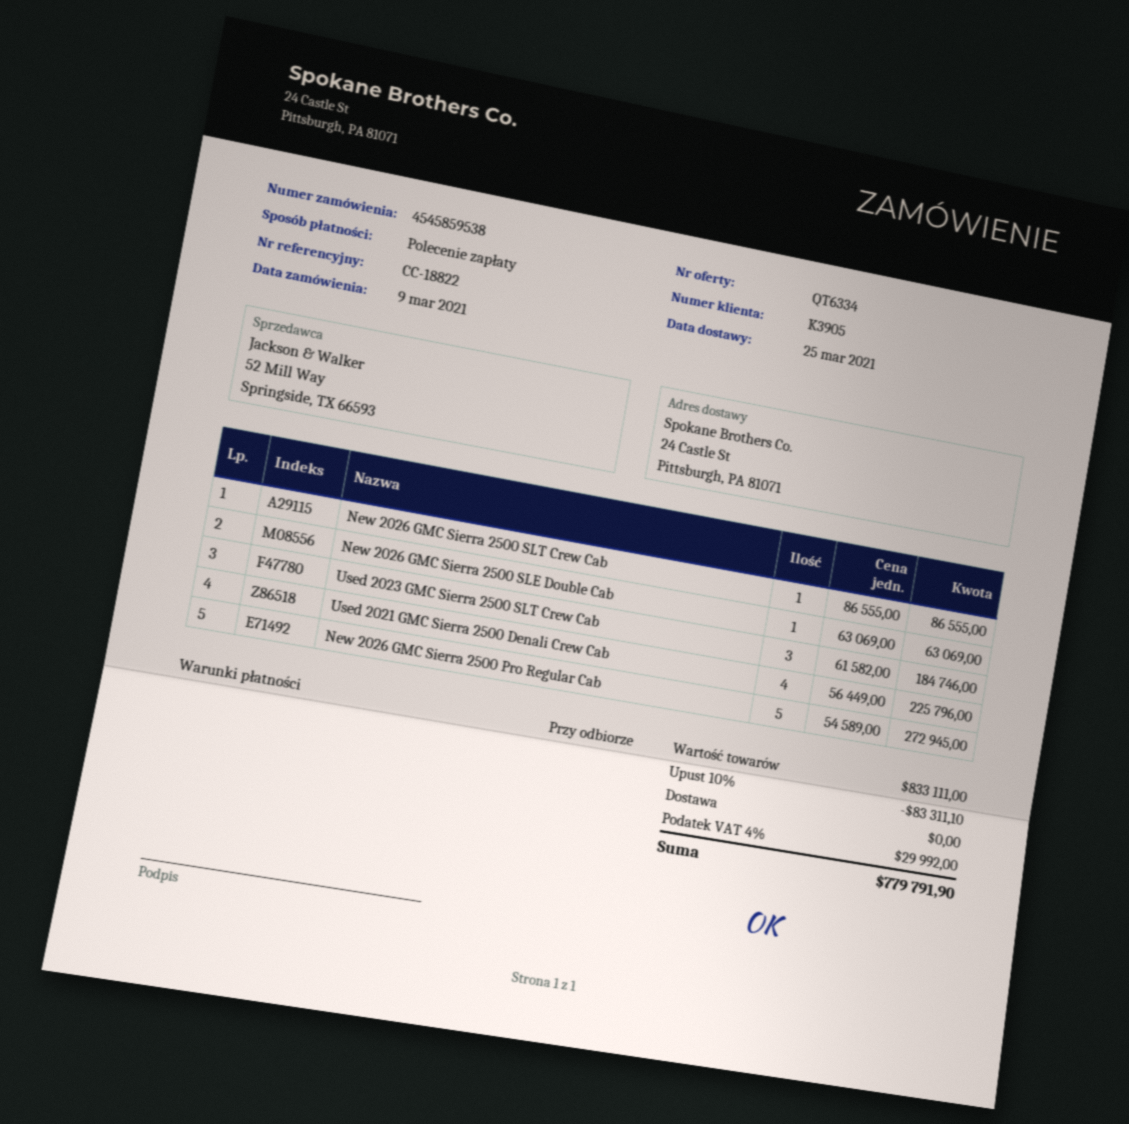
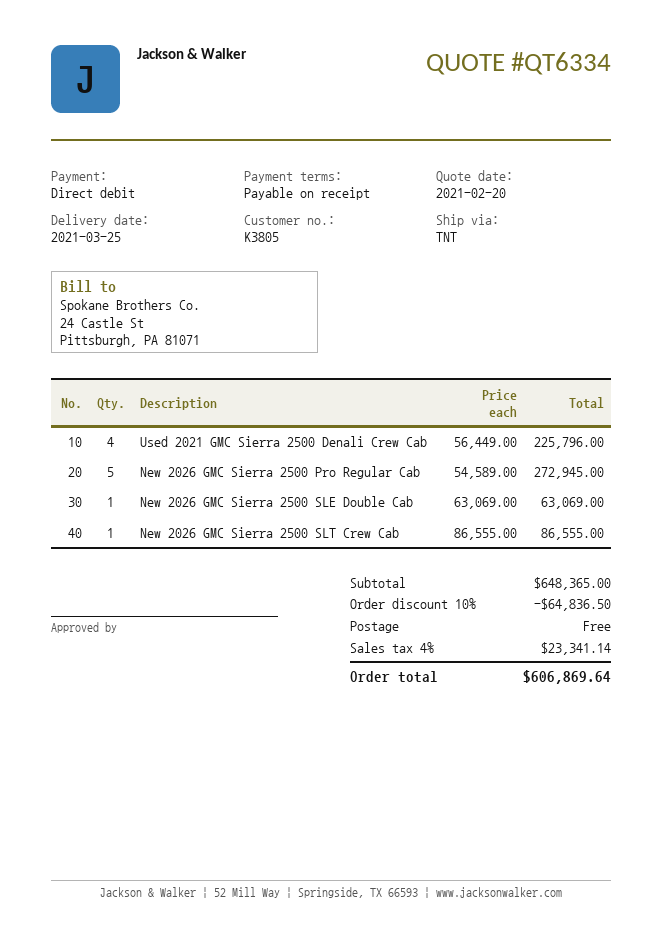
customer number: K3905 -> K3805
Used 2023 GMC Sierra 2500 SLT Crew Cab: 3 x 61582.00 = 184746.00 -> none
subtotal: 833111.00 -> 648365.00
discount: 10% = 83311.10 -> 10% = 64836.50
tax: 4% = 29992.00 -> 4% = 23341.14
total: 779791.90 -> 606869.64

